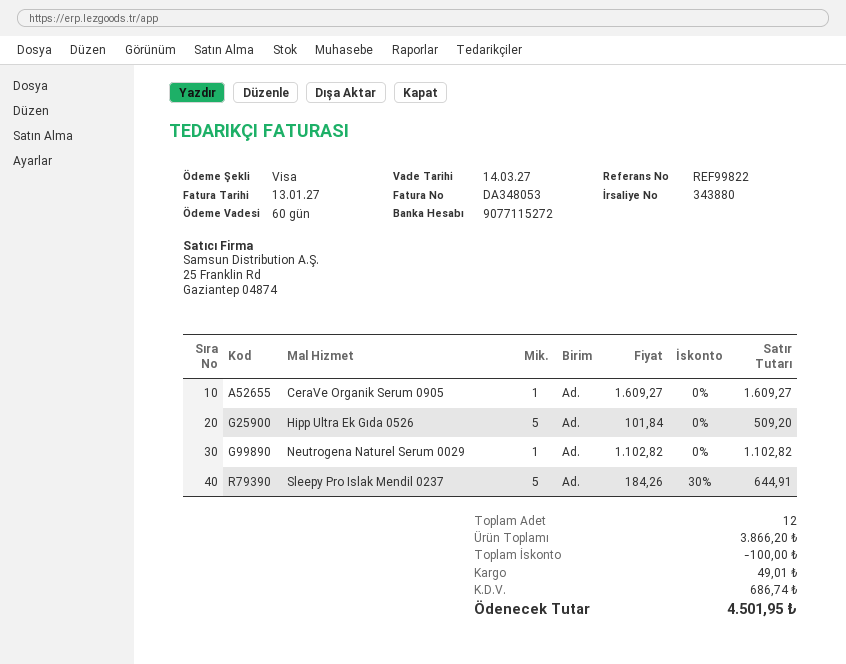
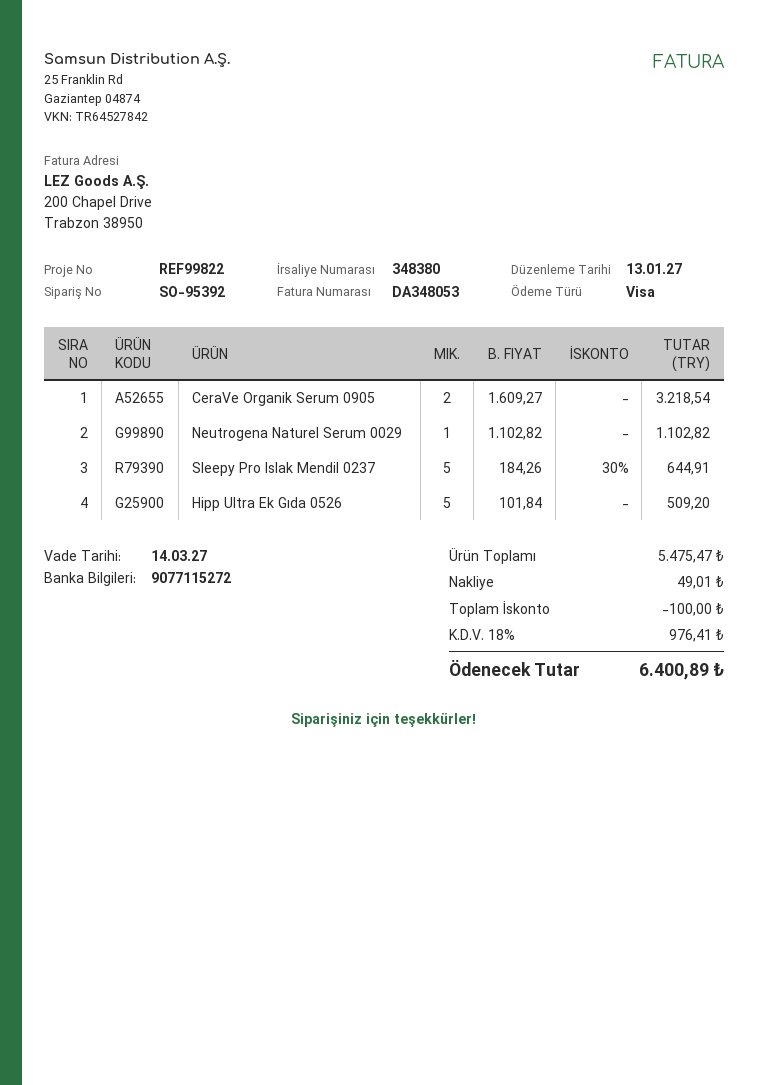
delivery note number: 343880 -> 348380
CeraVe Organik Serum 0905: 1 x 1609.27 = 1609.27 -> 2 x 1609.27 = 3218.54
subtotal: 3866.20 -> 5475.47
tax: 686.74 -> 976.41
total: 4501.95 -> 6400.89

